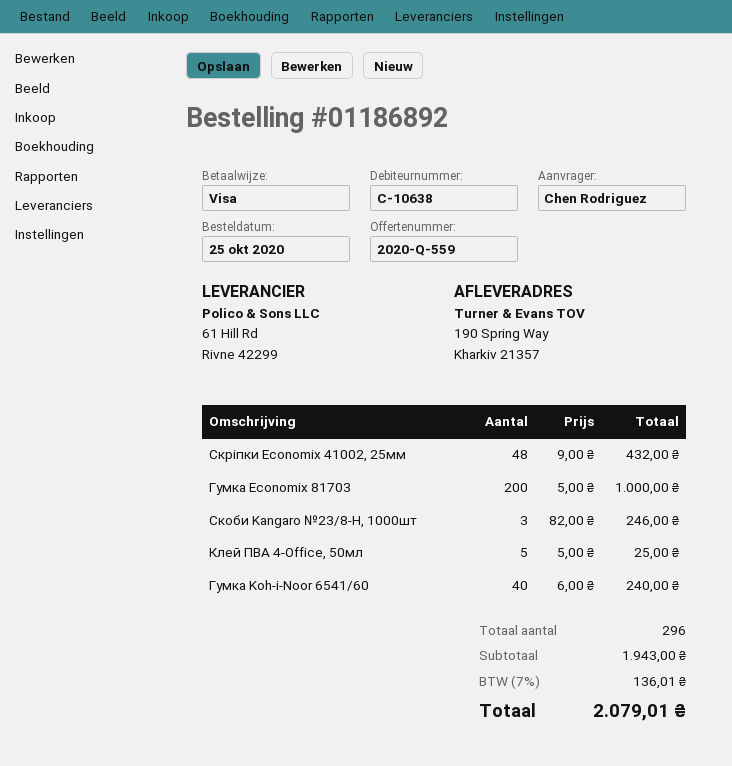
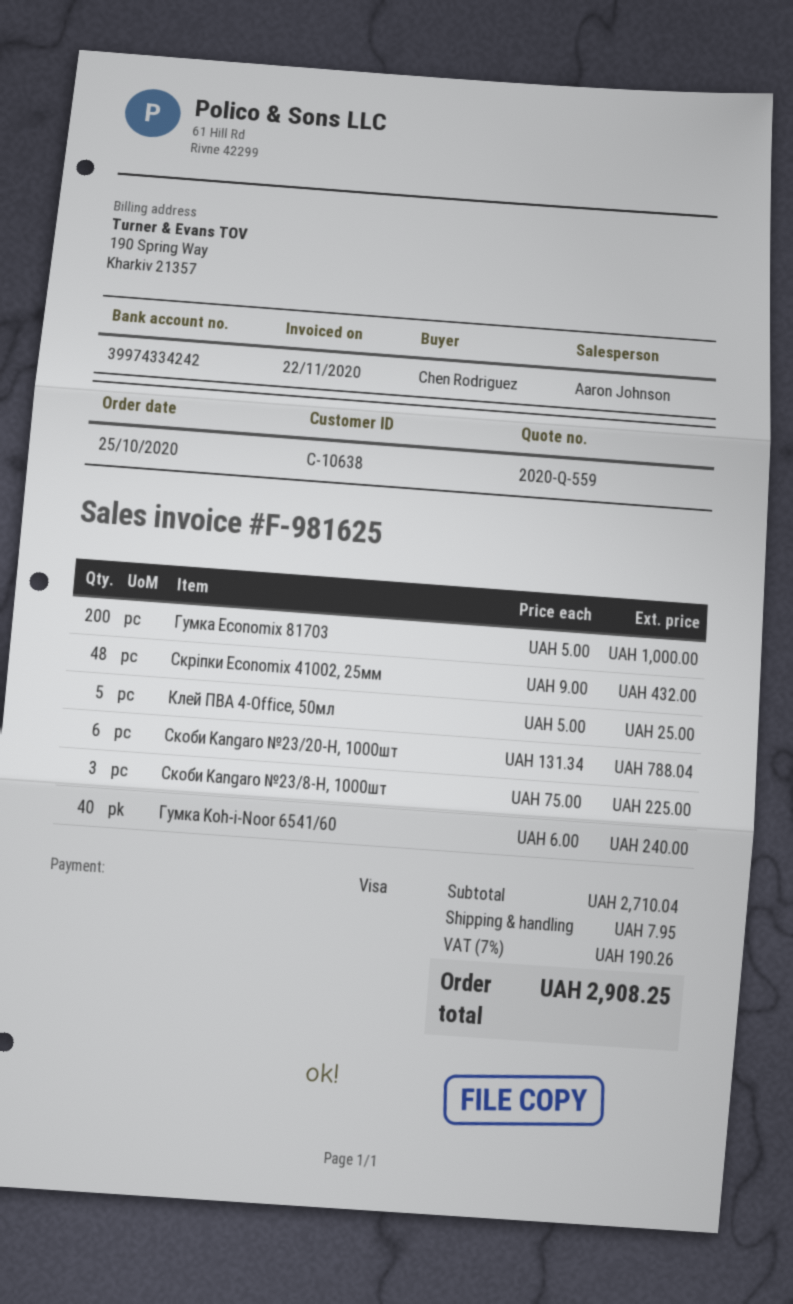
Скоби Kangaro №23/8-H, 1000шт: 3 x 82.00 = 246.00 -> 3 x 75.00 = 225.00
Скоби Kangaro №23/20-H, 1000шт: none -> 6 x 131.34 = 788.04
subtotal: 1943.00 -> 2710.04
shipping: none -> 7.95
tax: 7% = 136.01 -> 7% = 190.26
total: 2079.01 -> 2908.25

